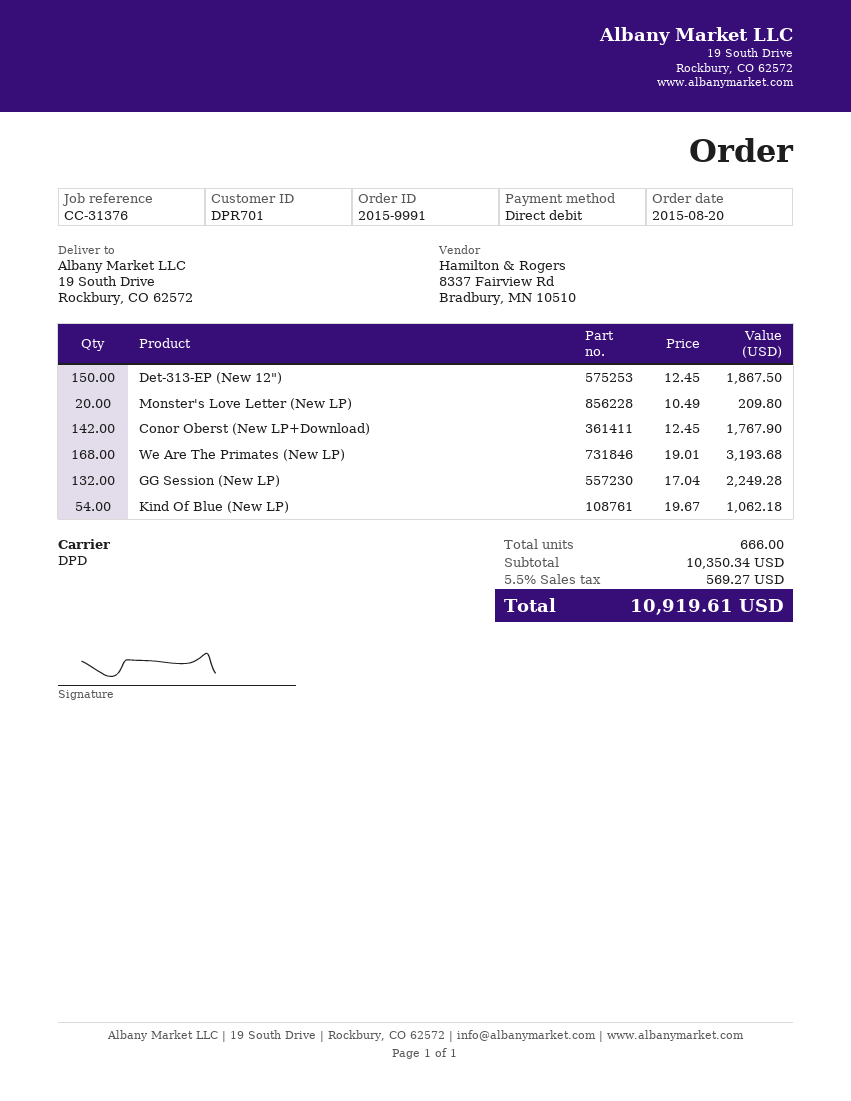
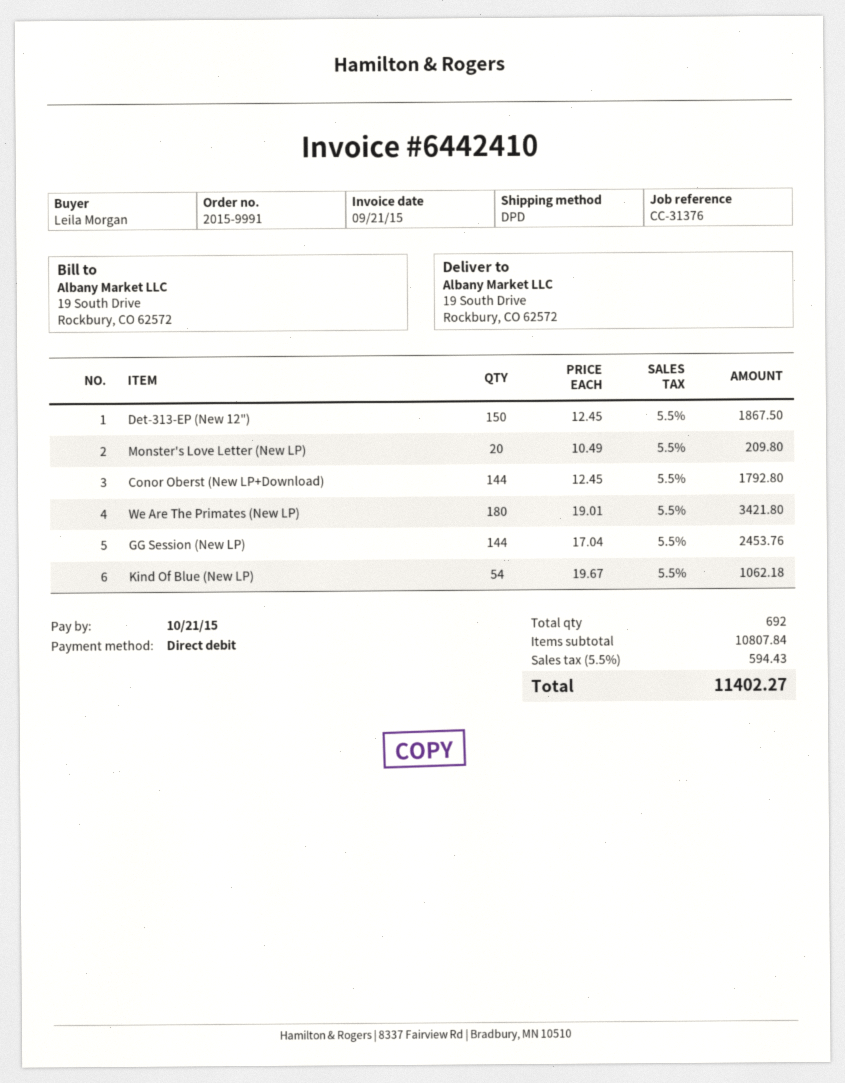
Conor Oberst (New LP+Download): 142 x 12.45 = 1767.90 -> 144 x 12.45 = 1792.80
We Are The Primates (New LP): 168 x 19.01 = 3193.68 -> 180 x 19.01 = 3421.80
GG Session (New LP): 132 x 17.04 = 2249.28 -> 144 x 17.04 = 2453.76
total quantity: 666 -> 692
subtotal: 10350.34 -> 10807.84
tax: 5.5% = 569.27 -> 5.5% = 594.43
total: 10919.61 -> 11402.27

